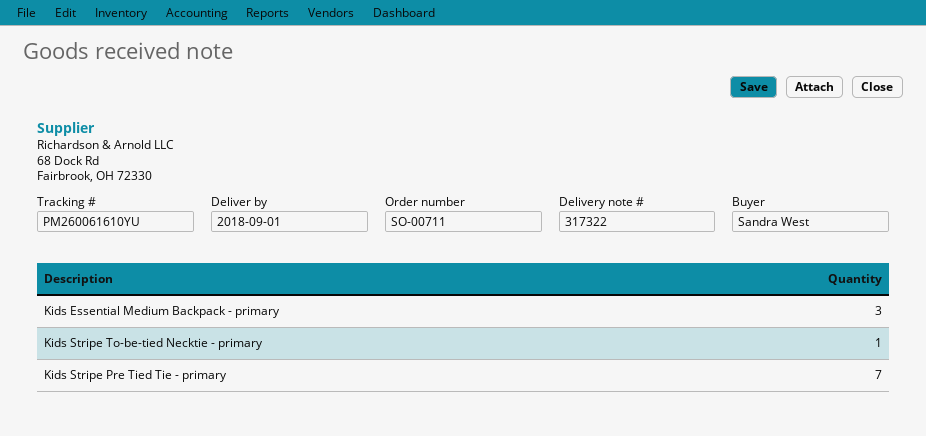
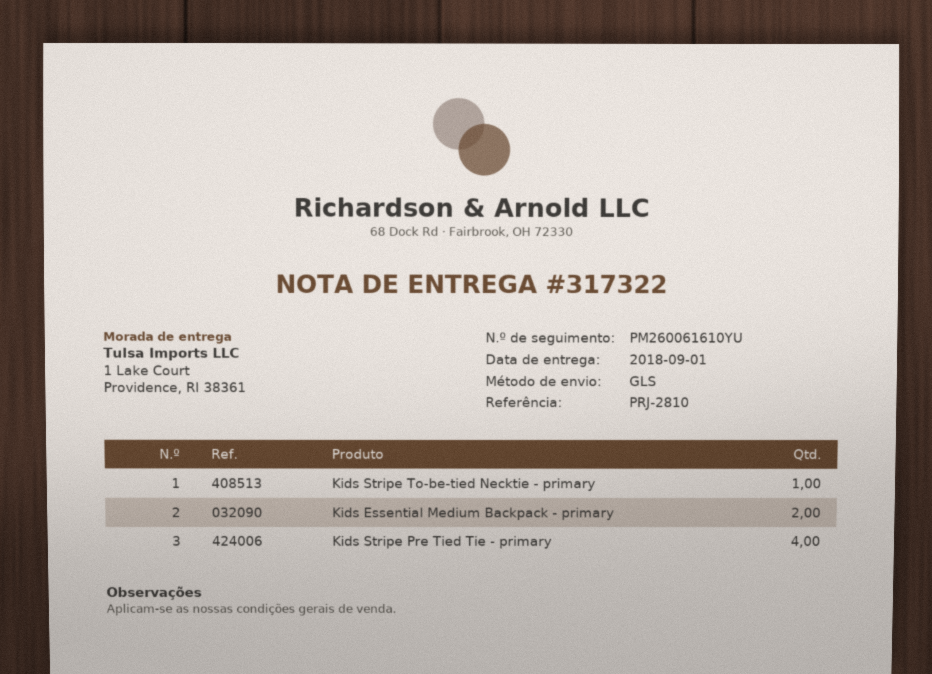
Kids Essential Medium Backpack - primary: 3 -> 2
Kids Stripe Pre Tied Tie - primary: 7 -> 4

